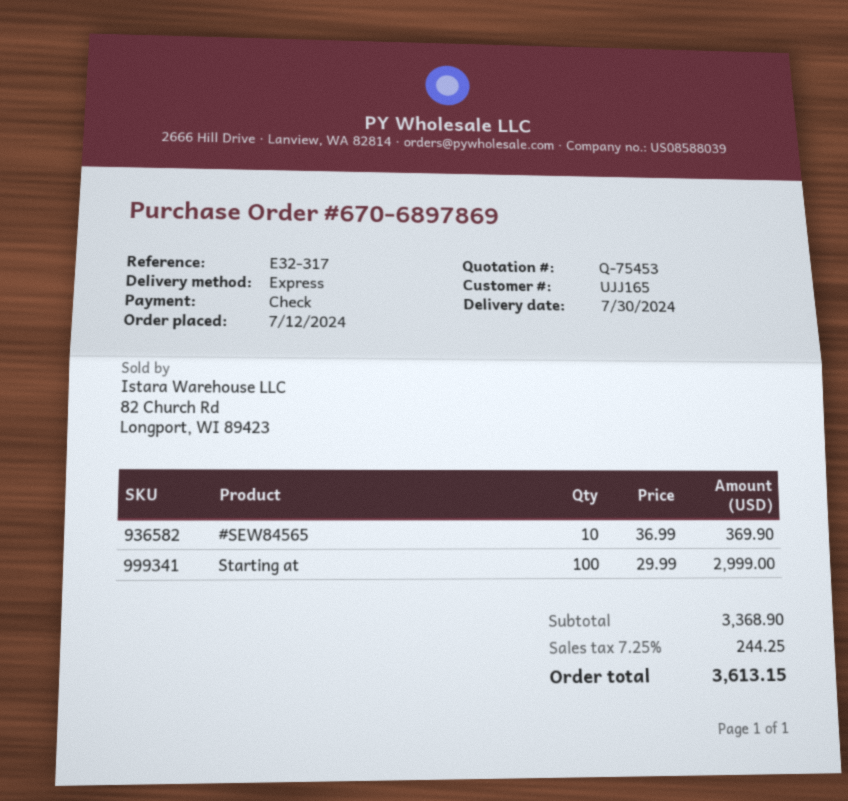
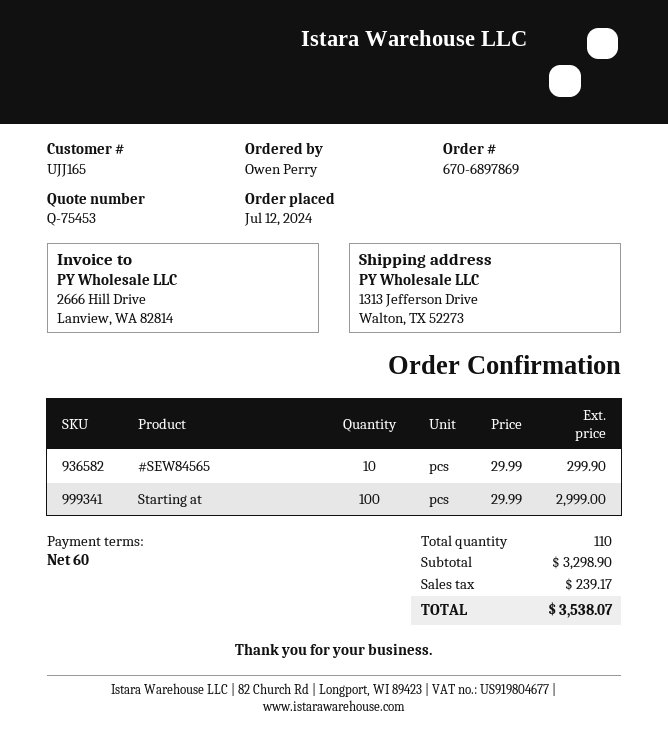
#SEW84565: 10 x 36.99 = 369.90 -> 10 x 29.99 = 299.90
subtotal: 3368.90 -> 3298.90
tax: 244.25 -> 239.17
total: 3613.15 -> 3538.07

